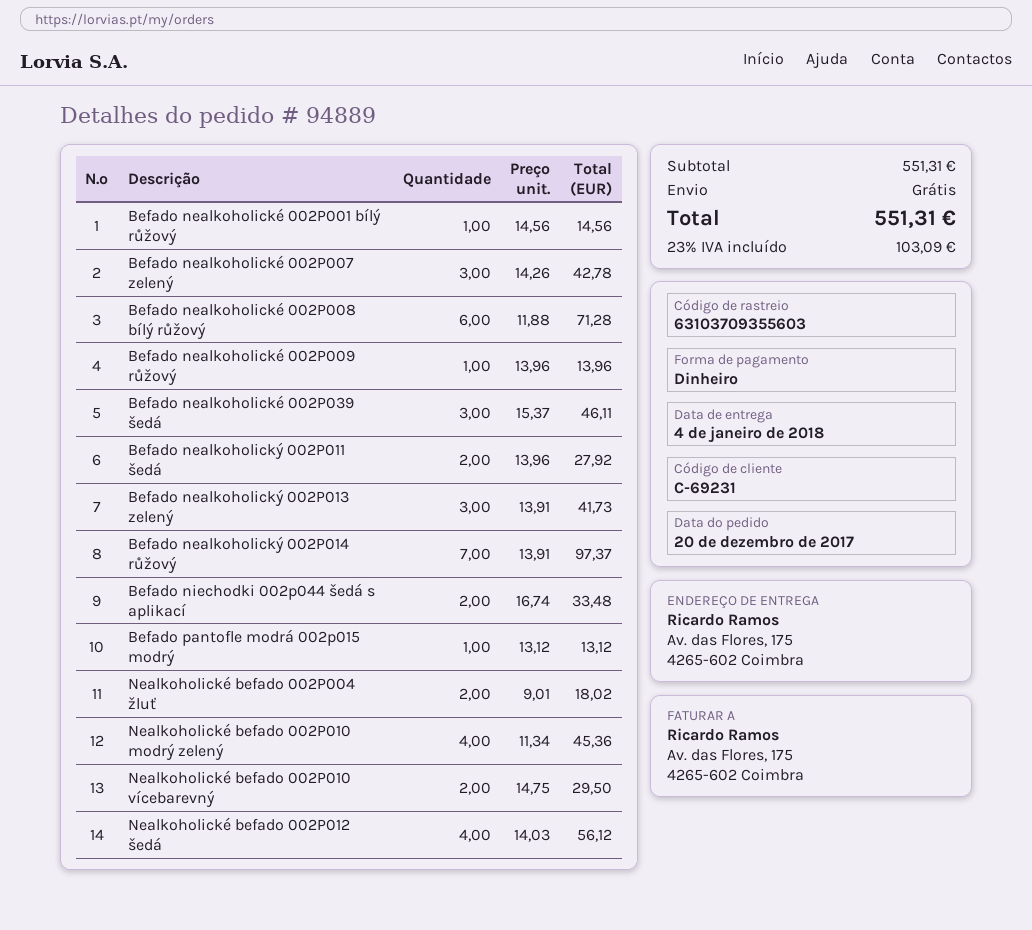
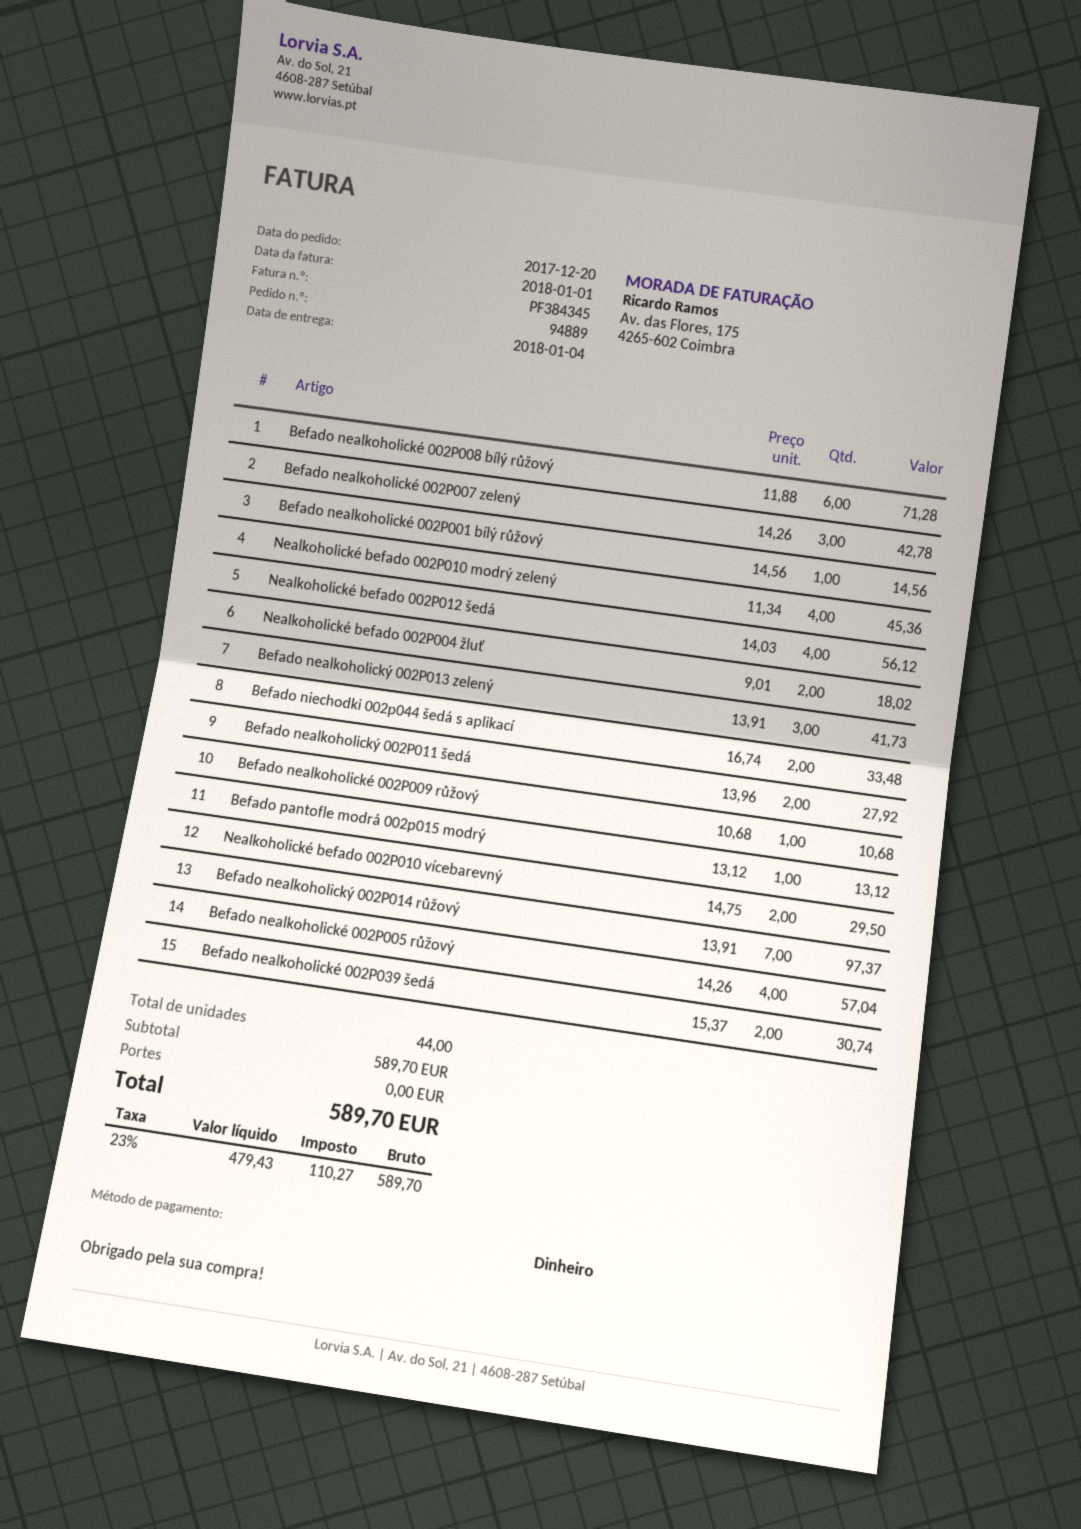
Befado nealkoholické 002P009 růžový: 1 x 13.96 = 13.96 -> 1 x 10.68 = 10.68
Befado nealkoholické 002P039 šedá: 3 x 15.37 = 46.11 -> 2 x 15.37 = 30.74
Befado nealkoholické 002P005 růžový: none -> 4 x 14.26 = 57.04
subtotal: 551.31 -> 589.70
tax: 23% = 103.09 -> 23% = 110.27
total: 551.31 -> 589.70

